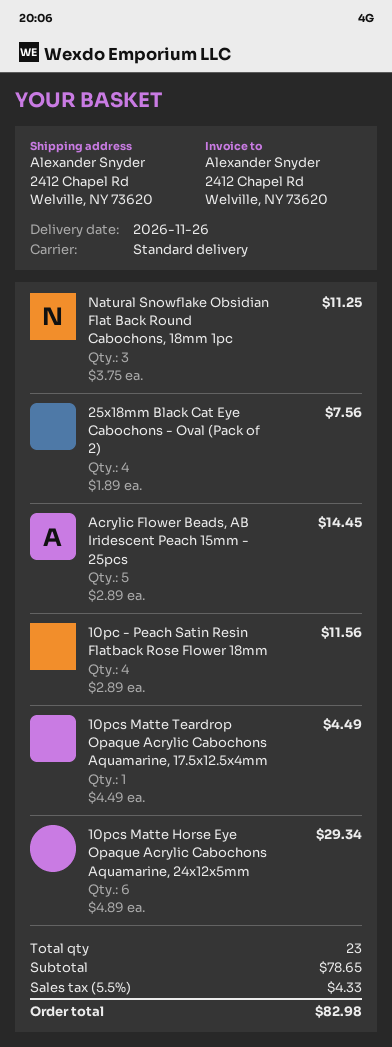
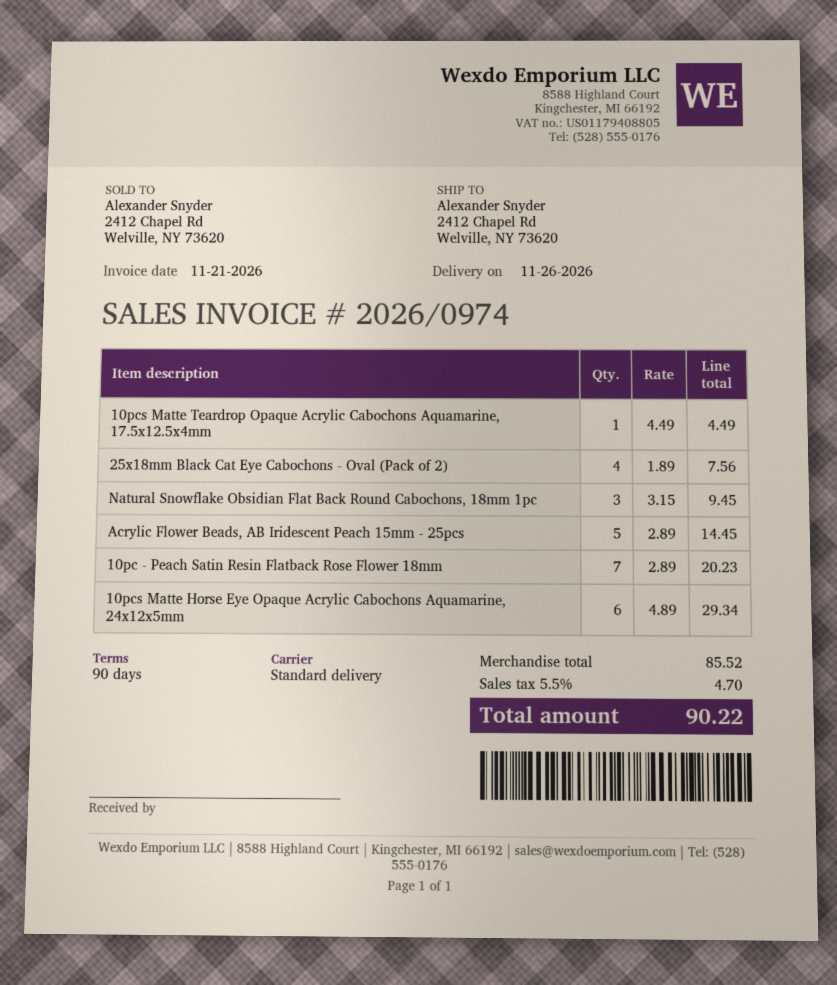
Natural Snowflake Obsidian Flat Back Round Cabochons, 18mm 1pc: 3 x 3.75 = 11.25 -> 3 x 3.15 = 9.45
10pc - Peach Satin Resin Flatback Rose Flower 18mm: 4 x 2.89 = 11.56 -> 7 x 2.89 = 20.23
subtotal: 78.65 -> 85.52
tax: 5.5% = 4.33 -> 5.5% = 4.70
total: 82.98 -> 90.22

